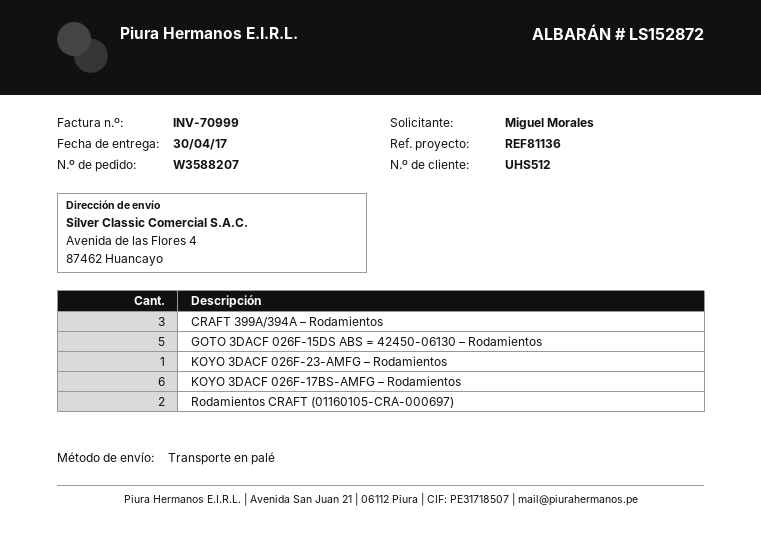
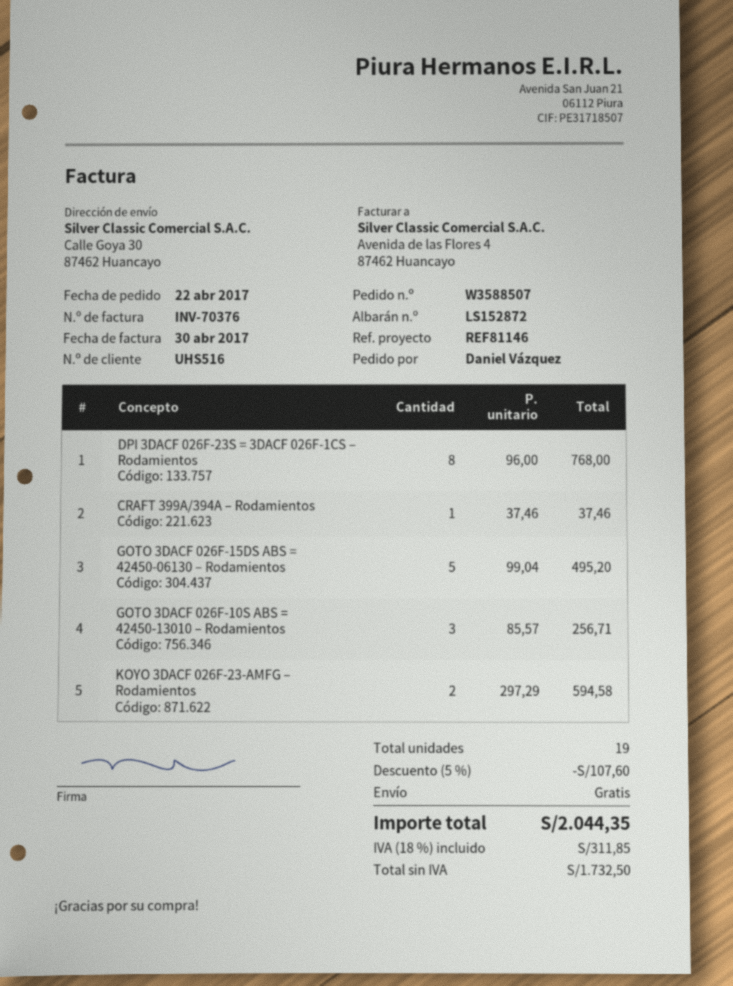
order number: W3588207 -> W3588507
invoice number: INV-70999 -> INV-70376
customer number: UHS512 -> UHS516
reference: REF81136 -> REF81146
ordered by: Miguel Morales -> Daniel Vázquez
ship to: Avenida de las Flores 4, 87462 Huancayo -> Calle Goya 30, 87462 Huancayo
CRAFT 399A/394A – Rodamientos: 3 -> 1
KOYO 3DACF 026F-23-AMFG – Rodamientos: 1 -> 2
KOYO 3DACF 026F-17BS-AMFG – Rodamientos: 6 -> none
Rodamientos CRAFT (01160105-CRA-000697): 2 -> none
DPI 3DACF 026F-23S = 3DACF 026F-1CS – Rodamientos: none -> 8
GOTO 3DACF 026F-10S ABS = 42450-13010 – Rodamientos: none -> 3

